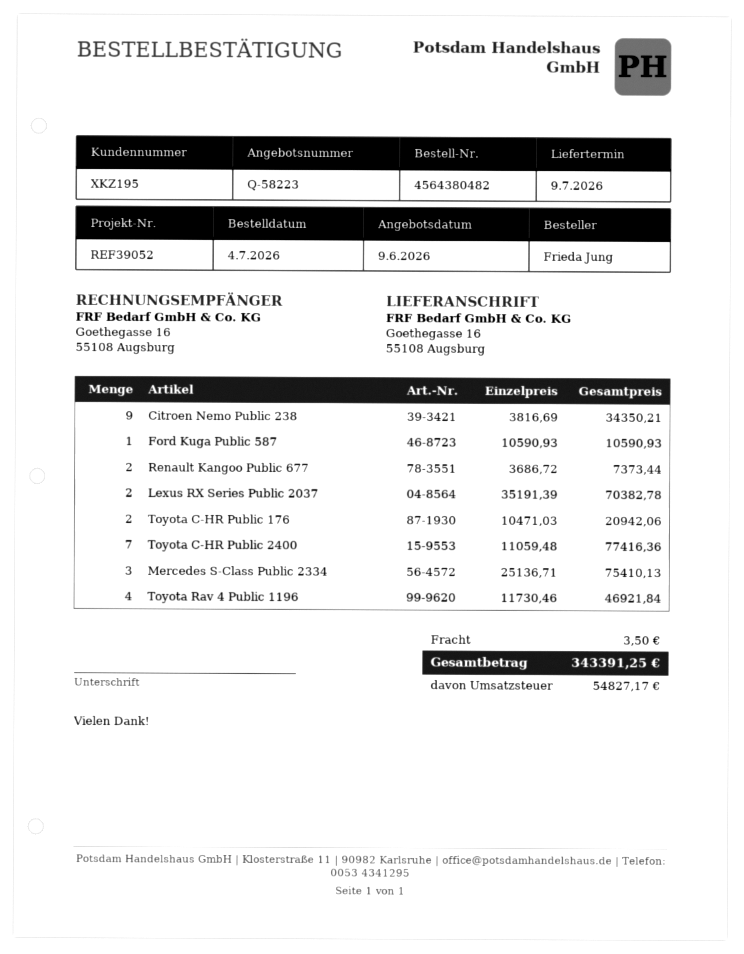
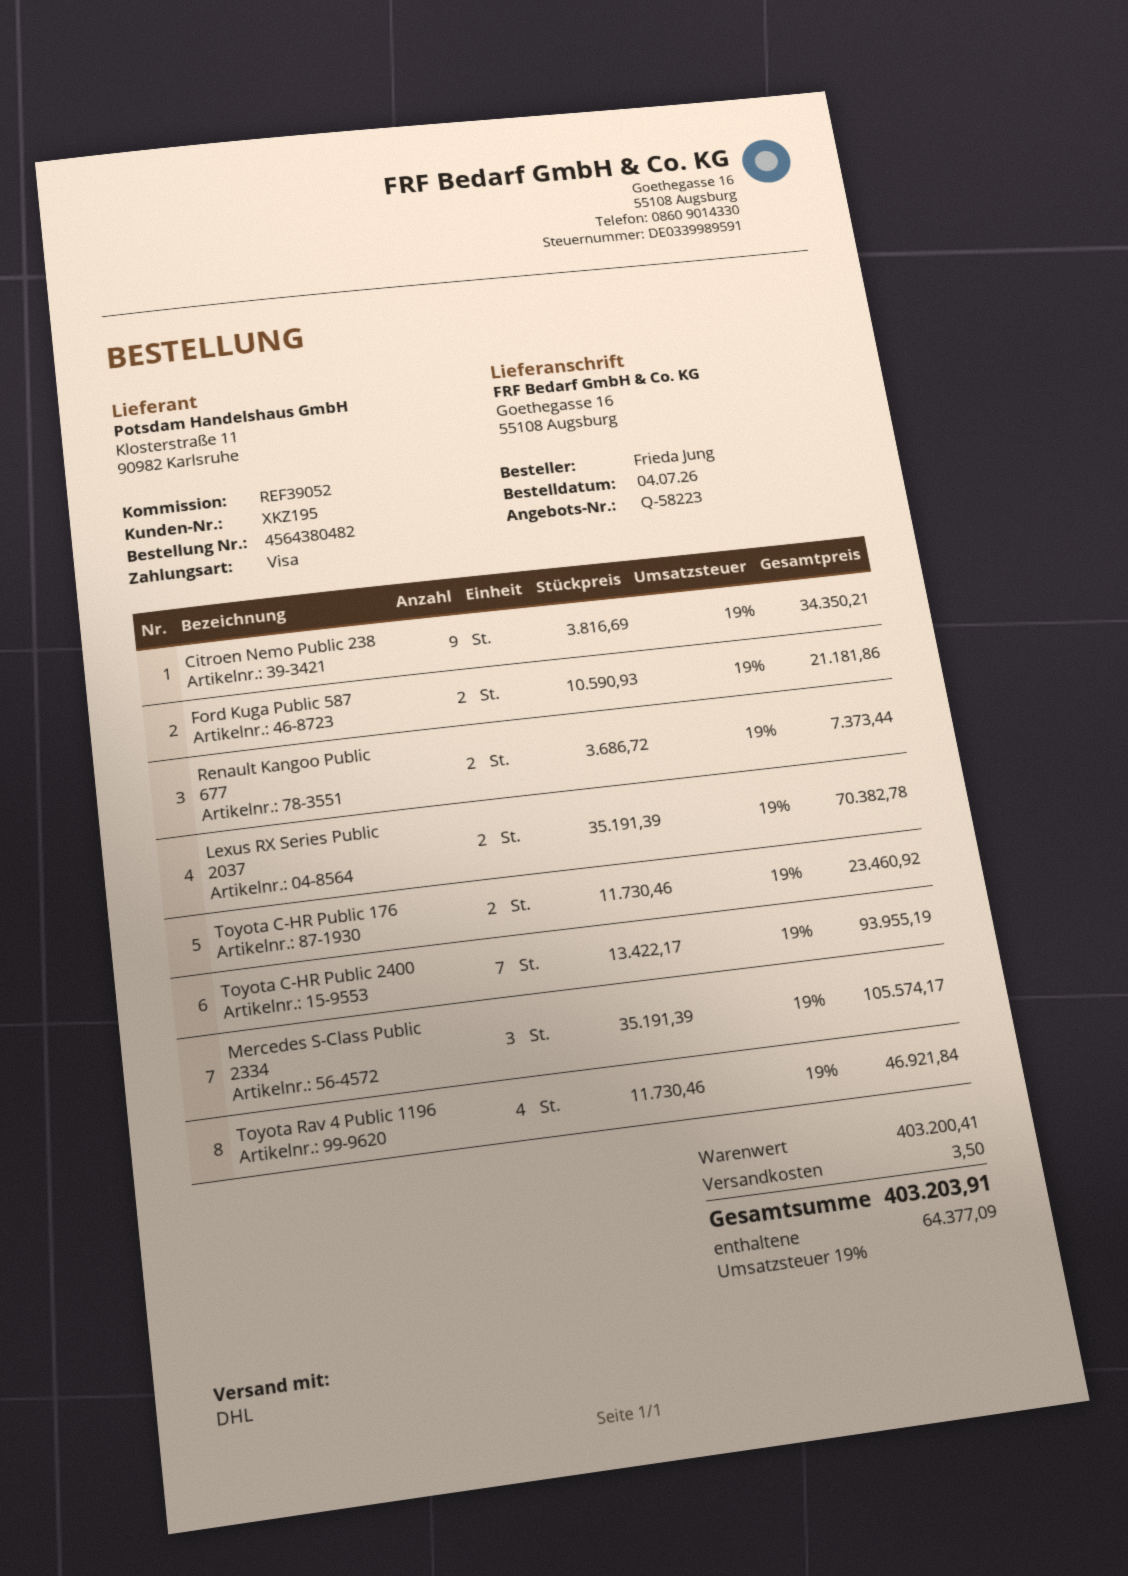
Ford Kuga Public 587: 1 x 10590.93 = 10590.93 -> 2 x 10590.93 = 21181.86
Toyota C-HR Public 176: 2 x 10471.03 = 20942.06 -> 2 x 11730.46 = 23460.92
Toyota C-HR Public 2400: 7 x 11059.48 = 77416.36 -> 7 x 13422.17 = 93955.19
Mercedes S-Class Public 2334: 3 x 25136.71 = 75410.13 -> 3 x 35191.39 = 105574.17
tax: 54827.17 -> 64377.09
total: 343391.25 -> 403203.91

